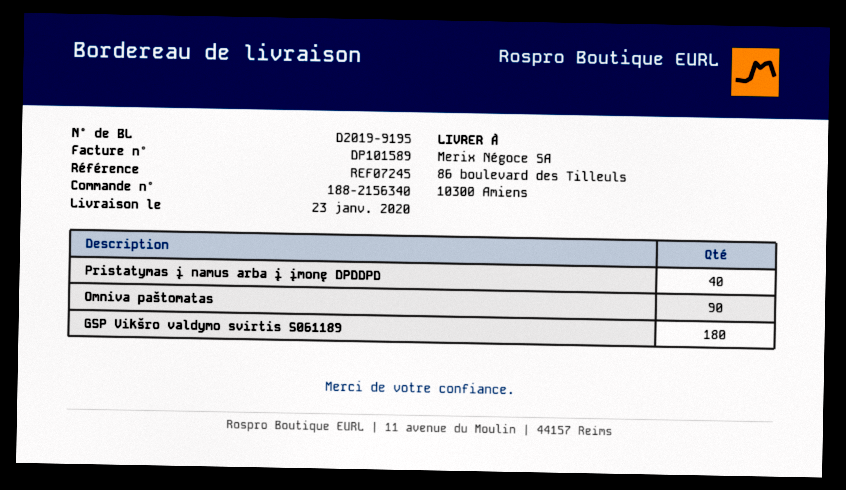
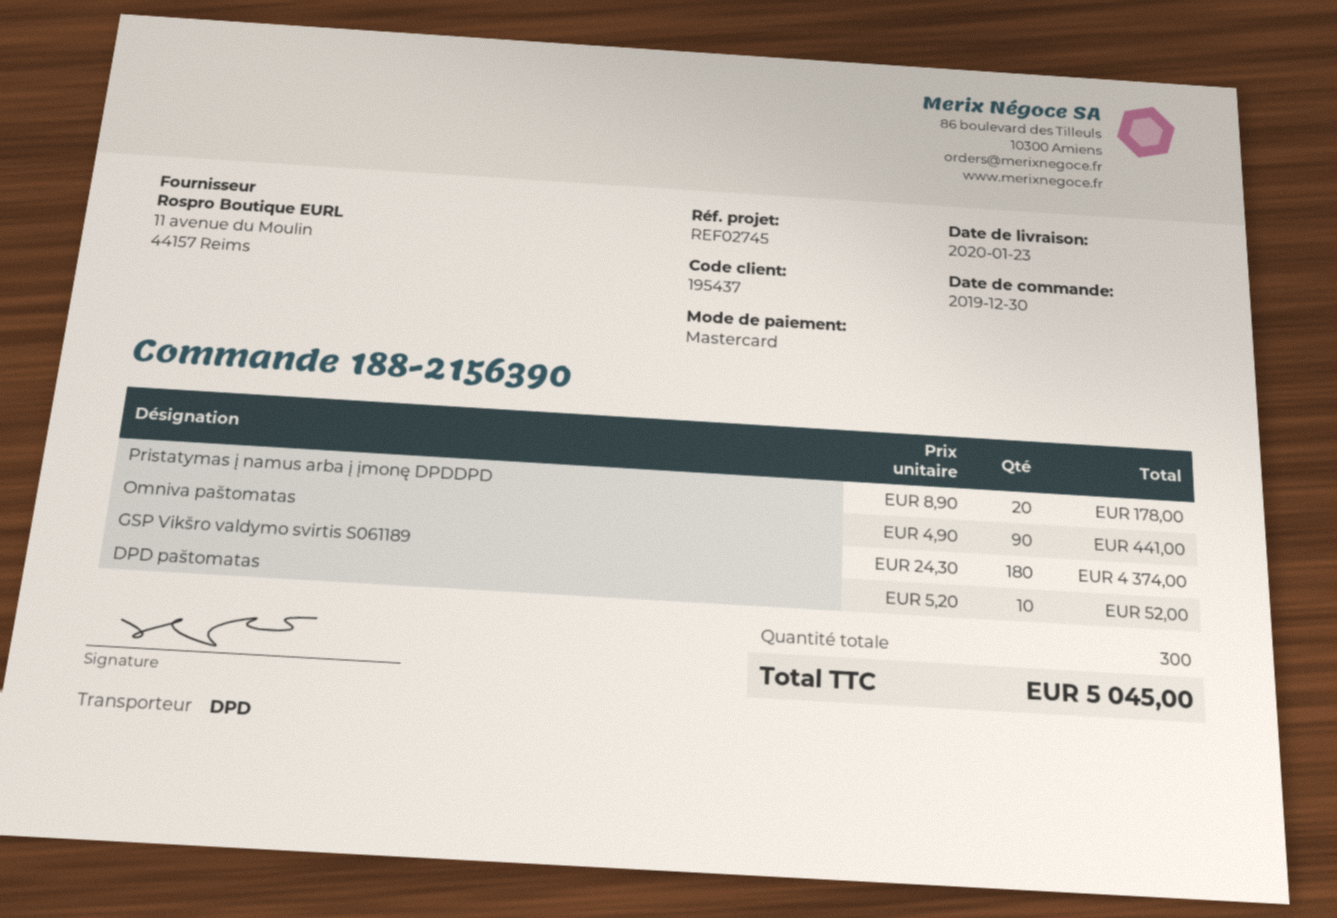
order number: 188-2156340 -> 188-2156390
reference: REF07245 -> REF02745
Pristatymas į namus arba į įmonę DPDDPD: 40 -> 20
DPD paštomatas: none -> 10

